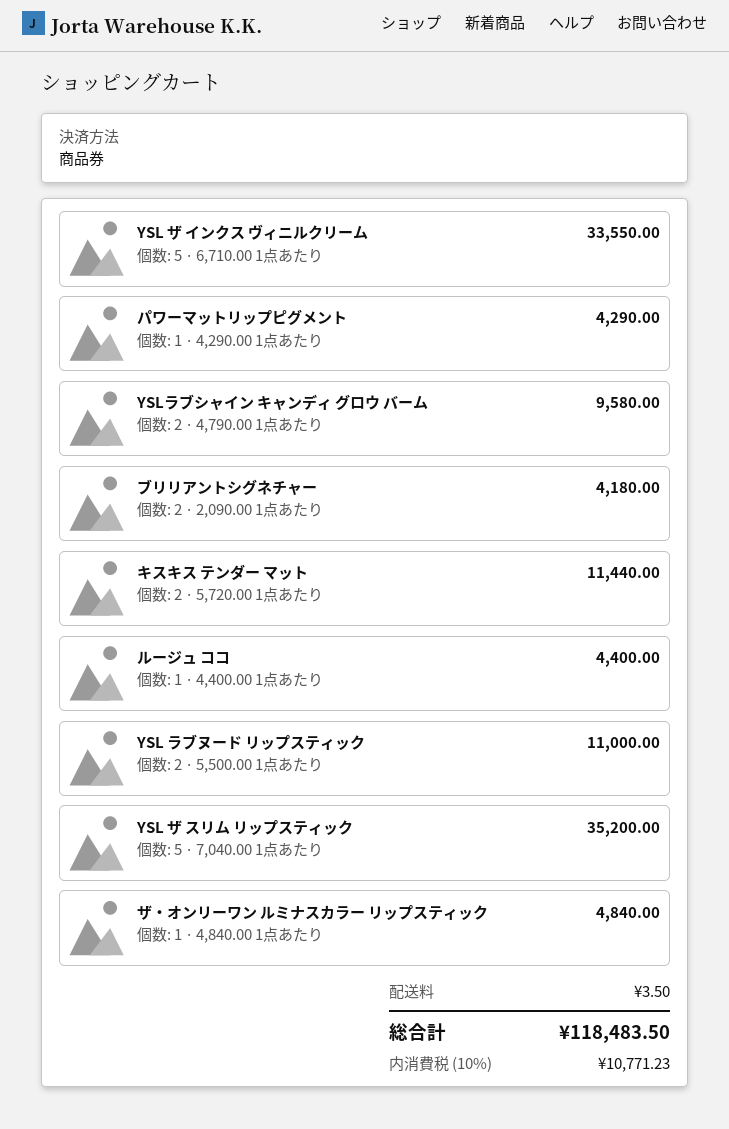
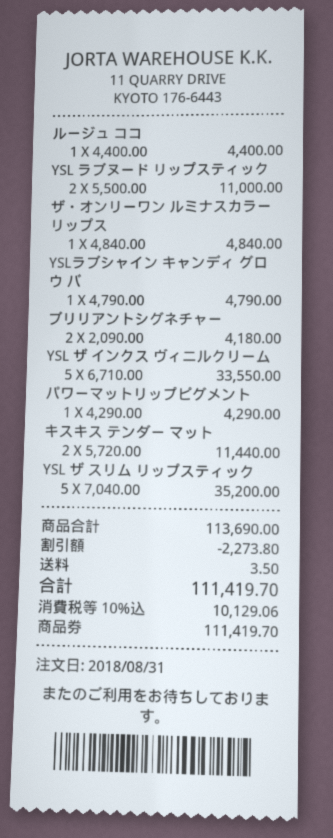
YSLラブシャイン キャンディ グロウ バーム: 2 x 4790.00 = 9580.00 -> 1 x 4790.00 = 4790.00
discount: none -> 2273.80
tax: 10% = 10771.23 -> 10% = 10129.06
total: 118483.50 -> 111419.70

